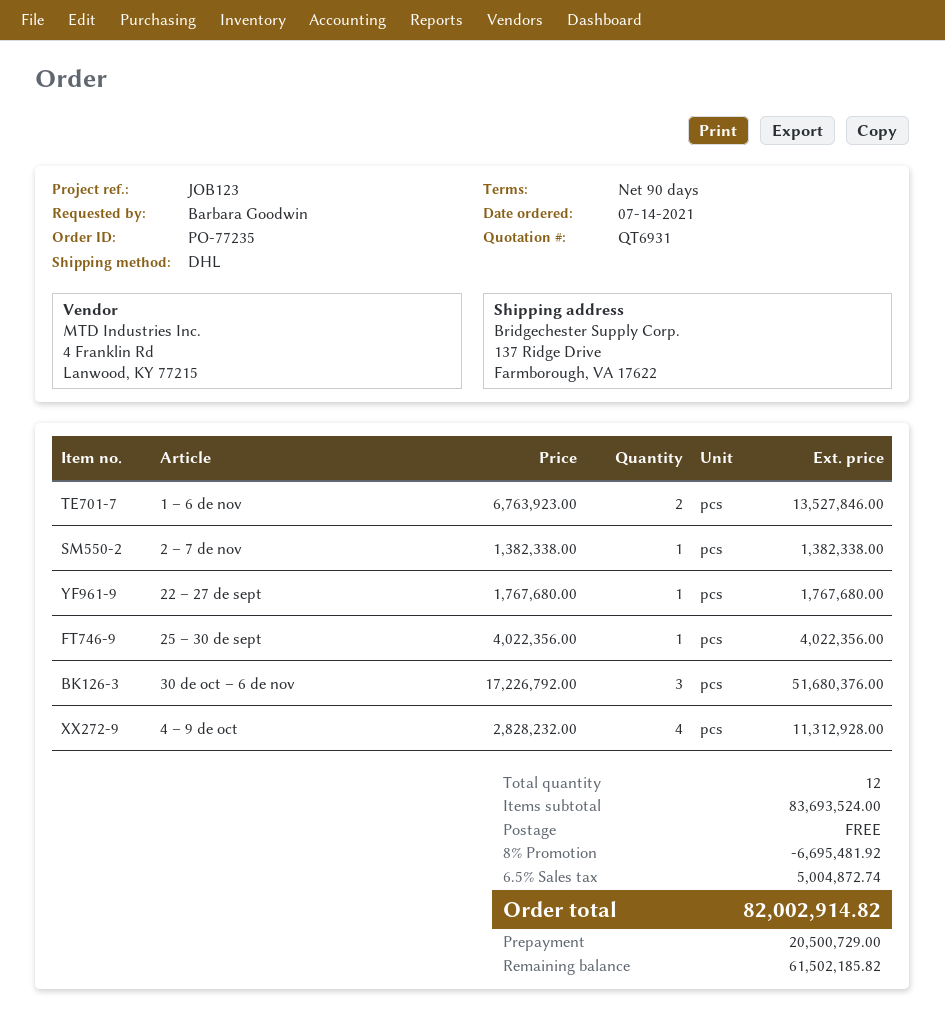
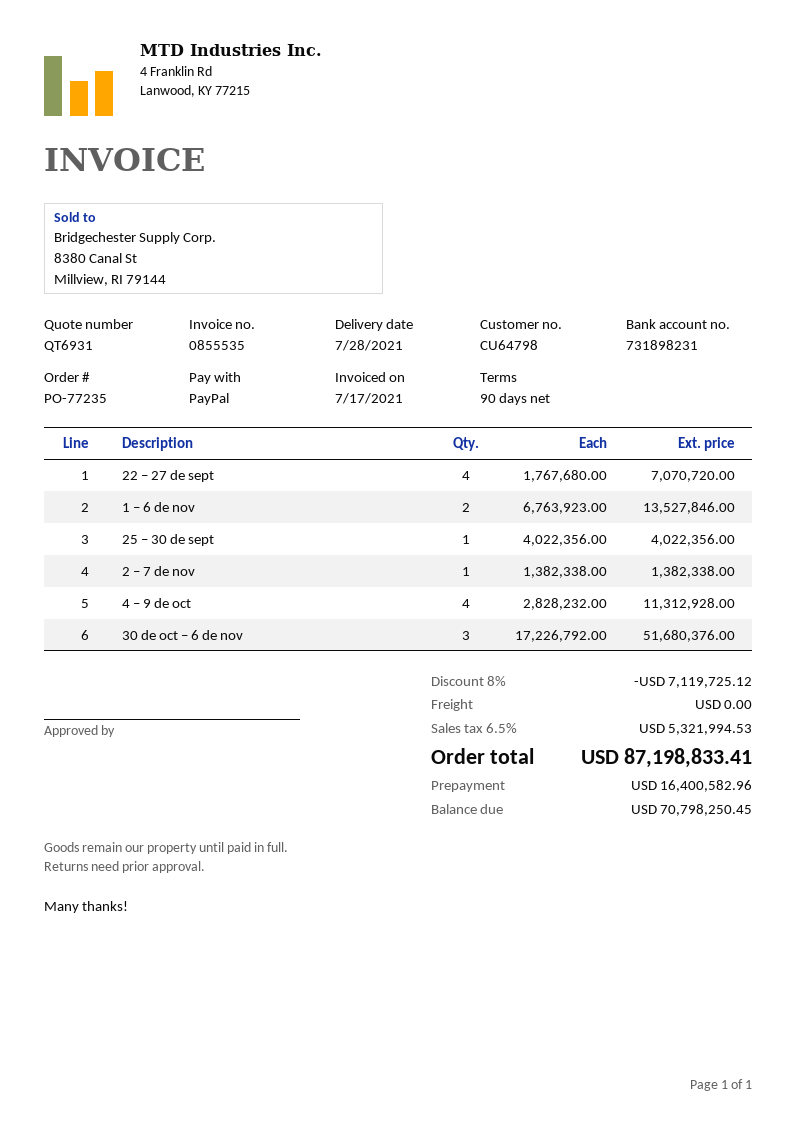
22 – 27 de sept: 1 x 1767680.00 = 1767680.00 -> 4 x 1767680.00 = 7070720.00
discount: 8% = 6695481.92 -> 8% = 7119725.12
tax: 6.5% = 5004872.74 -> 6.5% = 5321994.53
total: 82002914.82 -> 87198833.41
deposit: 20500729.00 -> 16400582.96
balance: 61502185.82 -> 70798250.45

